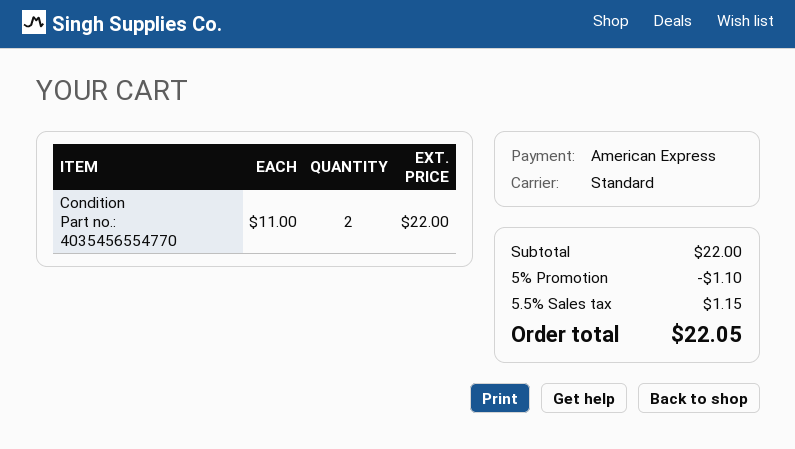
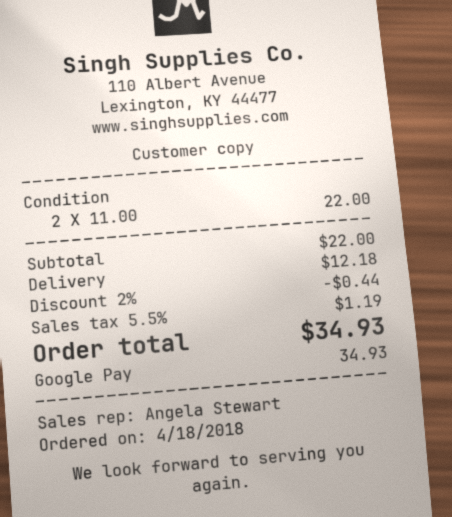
payment method: American Express -> Google Pay
discount: 5% = 1.10 -> 2% = 0.44
shipping: none -> 12.18
tax: 5.5% = 1.15 -> 5.5% = 1.19
total: 22.05 -> 34.93

